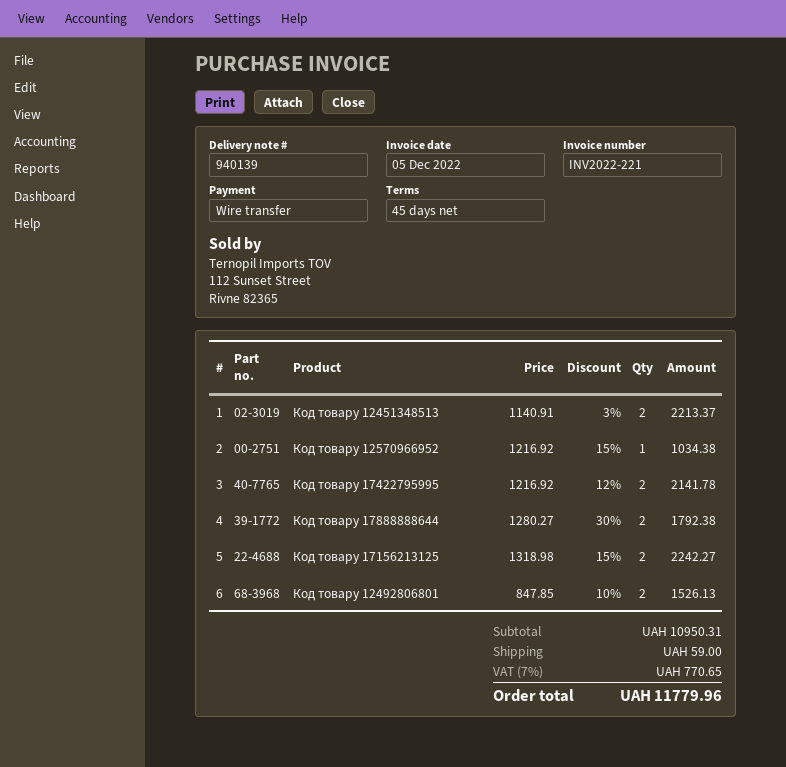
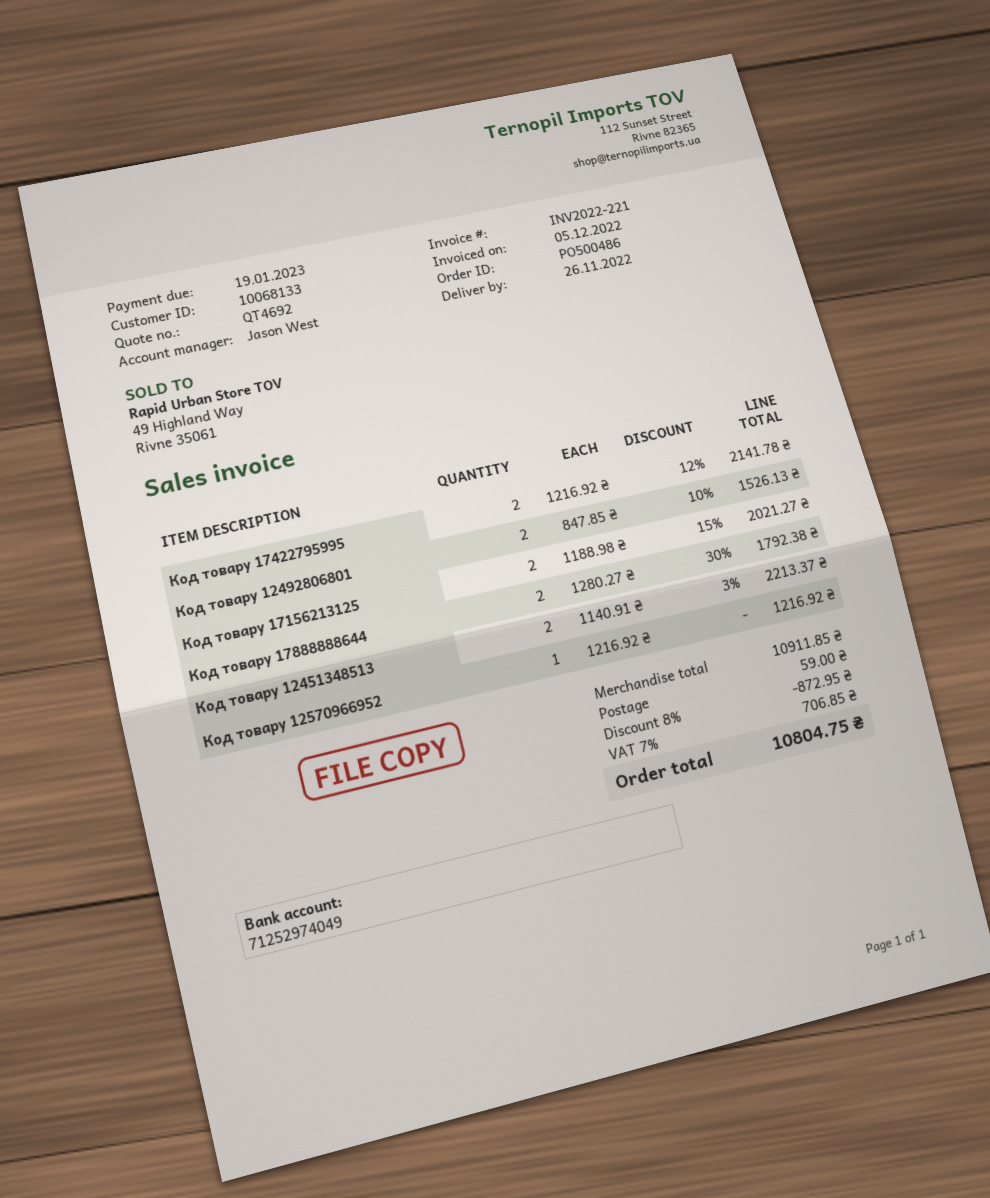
Код товару 12570966952: 1 x 1216.92 - 15% = 1034.38 -> 1 x 1216.92 = 1216.92
Код товару 17156213125: 2 x 1318.98 - 15% = 2242.27 -> 2 x 1188.98 - 15% = 2021.27
subtotal: 10950.31 -> 10911.85
discount: none -> 8% = 872.95
tax: 7% = 770.65 -> 7% = 706.85
total: 11779.96 -> 10804.75

